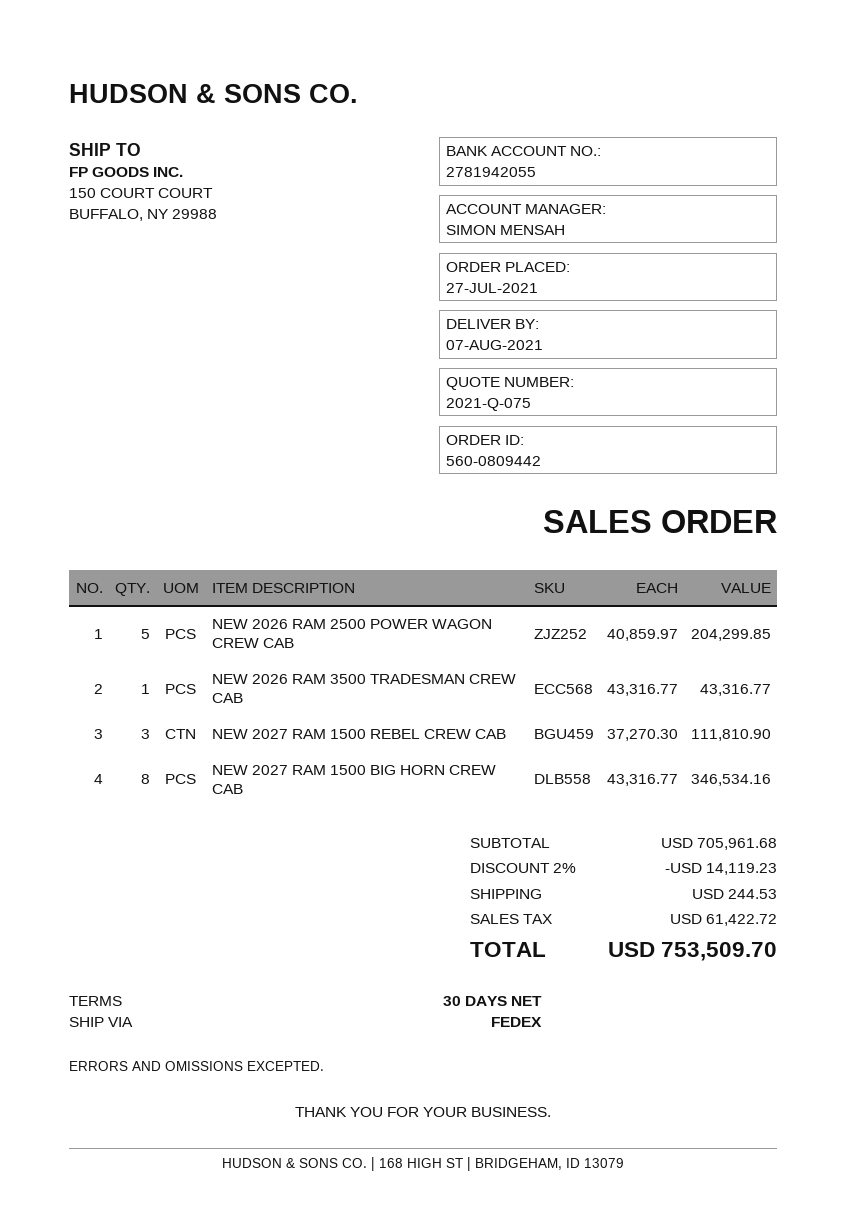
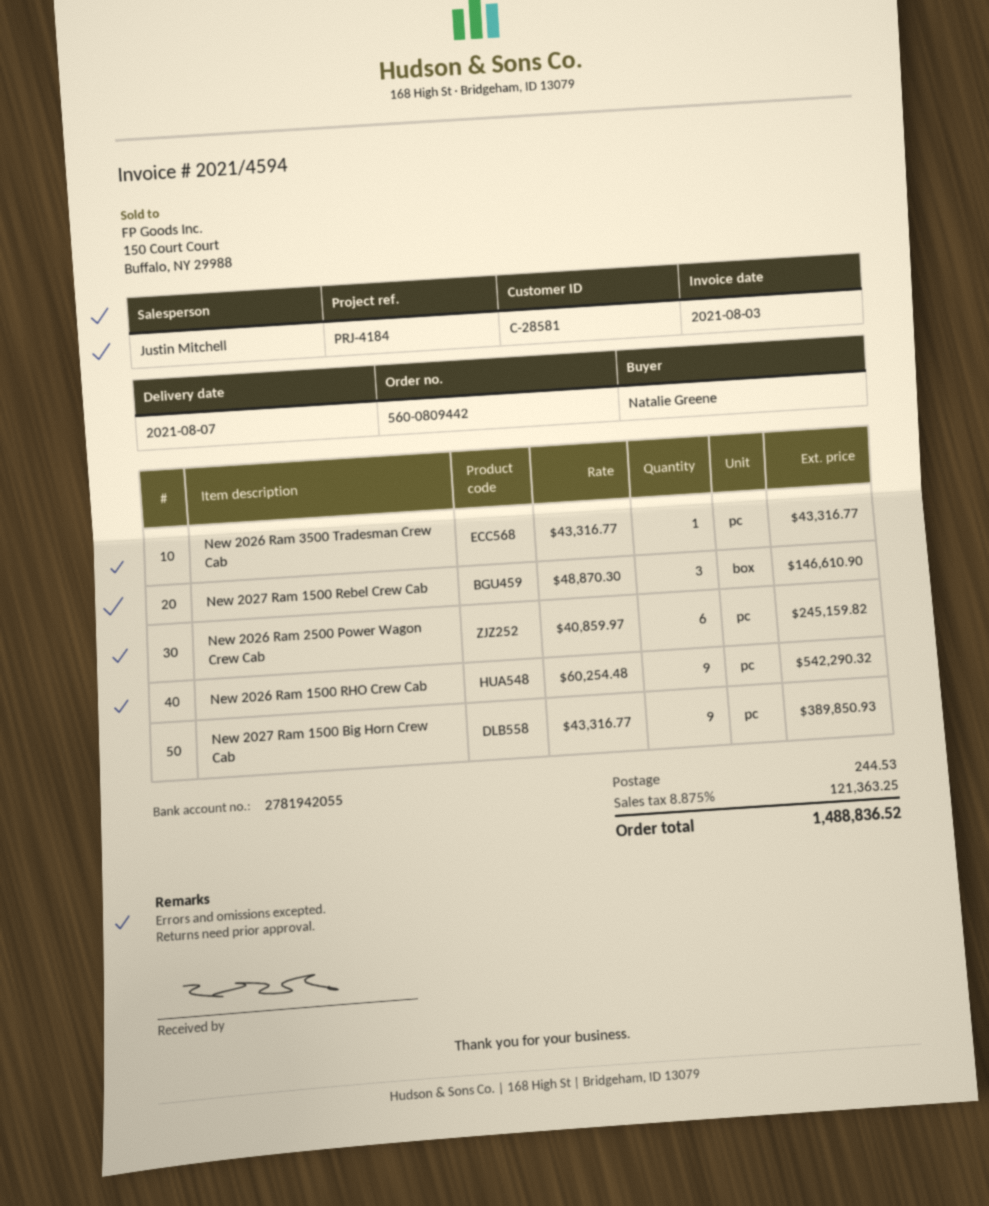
sales rep: SIMON MENSAH -> Justin Mitchell
NEW 2026 RAM 2500 POWER WAGON CREW CAB: 5 x 40859.97 = 204299.85 -> 6 x 40859.97 = 245159.82
NEW 2027 RAM 1500 REBEL CREW CAB: 3 x 37270.30 = 111810.90 -> 3 x 48870.30 = 146610.90
NEW 2027 RAM 1500 BIG HORN CREW CAB: 8 x 43316.77 = 346534.16 -> 9 x 43316.77 = 389850.93
New 2026 Ram 1500 RHO Crew Cab: none -> 9 x 60254.48 = 542290.32
discount: 2% = 14119.23 -> none
tax: 61422.72 -> 121363.25
total: 753509.70 -> 1488836.52

